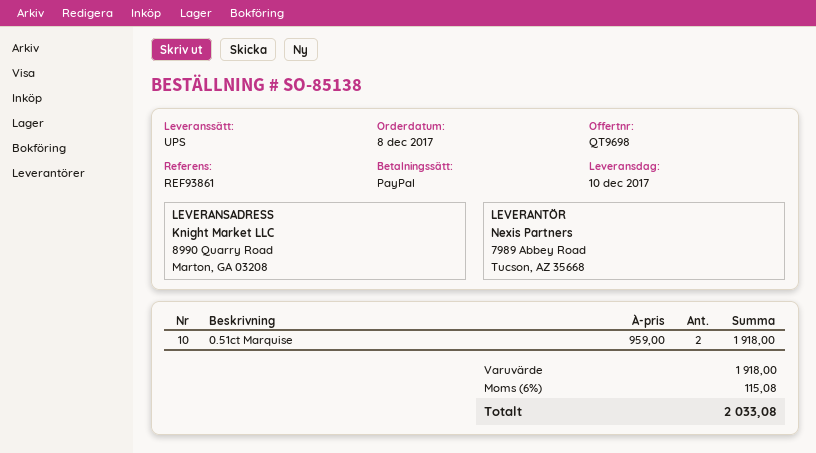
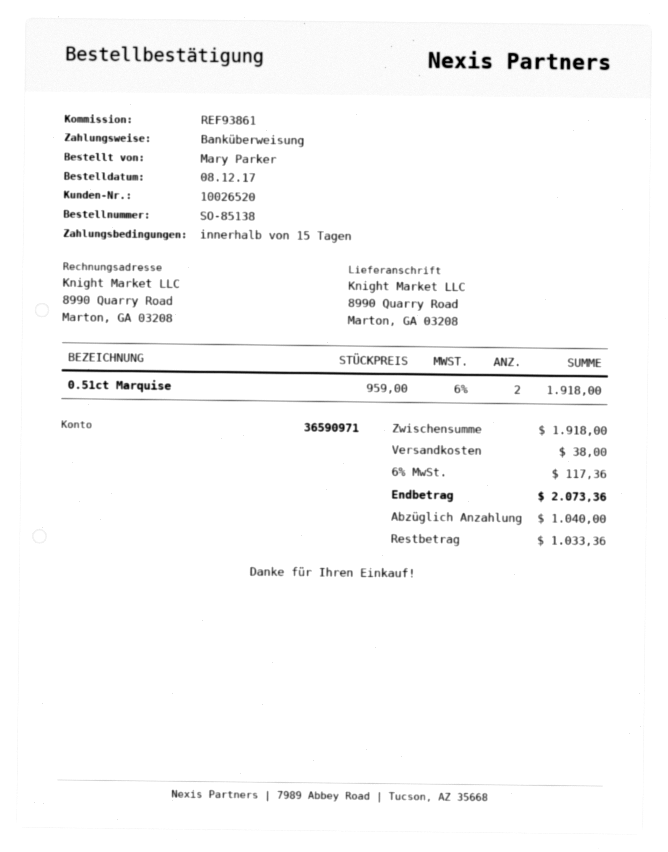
payment method: PayPal -> bank transfer
shipping: none -> 38.00
tax: 6% = 115.08 -> 6% = 117.36
total: 2033.08 -> 2073.36

